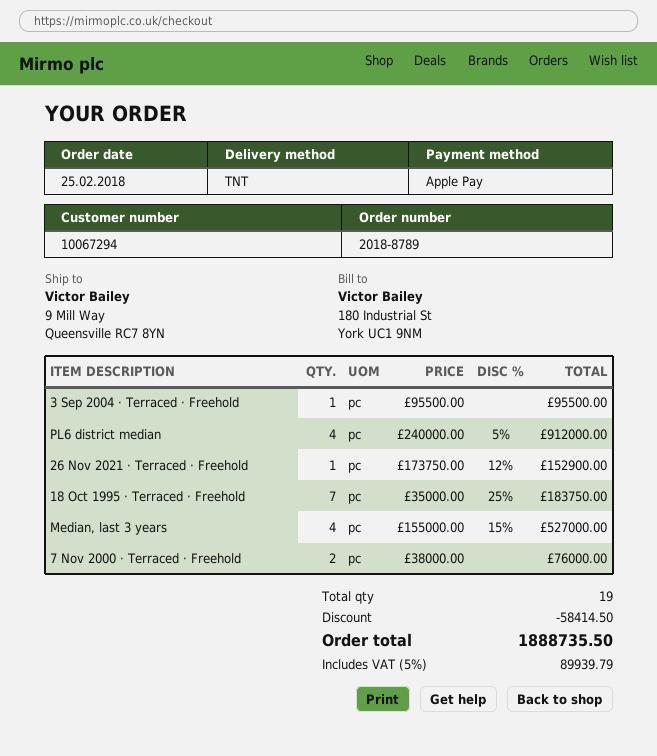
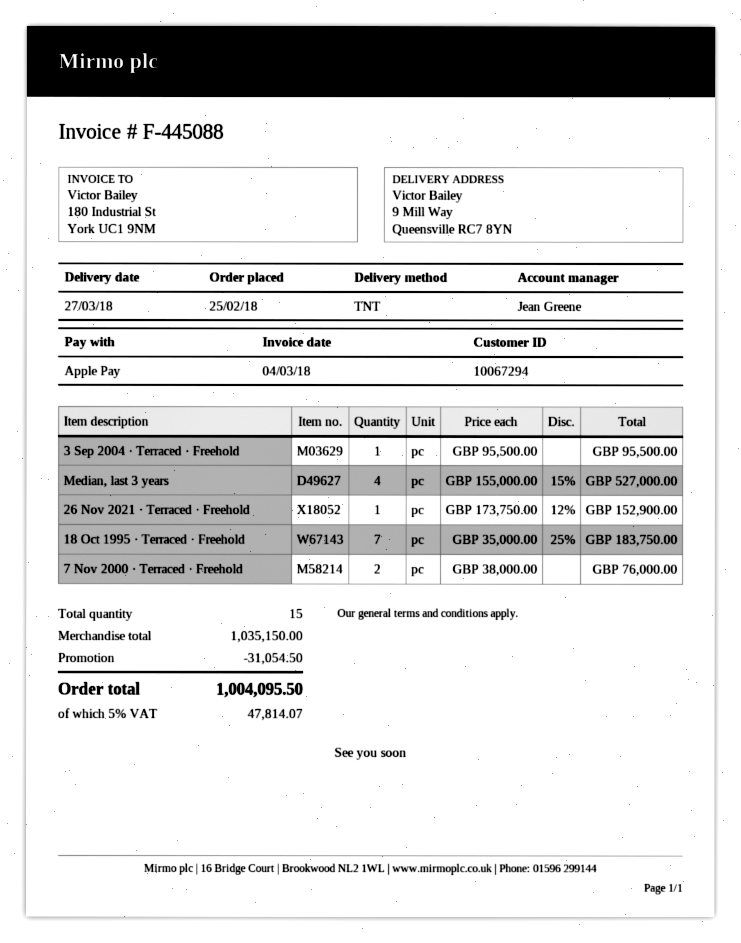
PL6 district median: 4 x 240000.00 - 5% = 912000.00 -> none
total quantity: 19 -> 15
discount: 58414.50 -> 31054.50
tax: 5% = 89939.79 -> 5% = 47814.07
total: 1888735.50 -> 1004095.50

